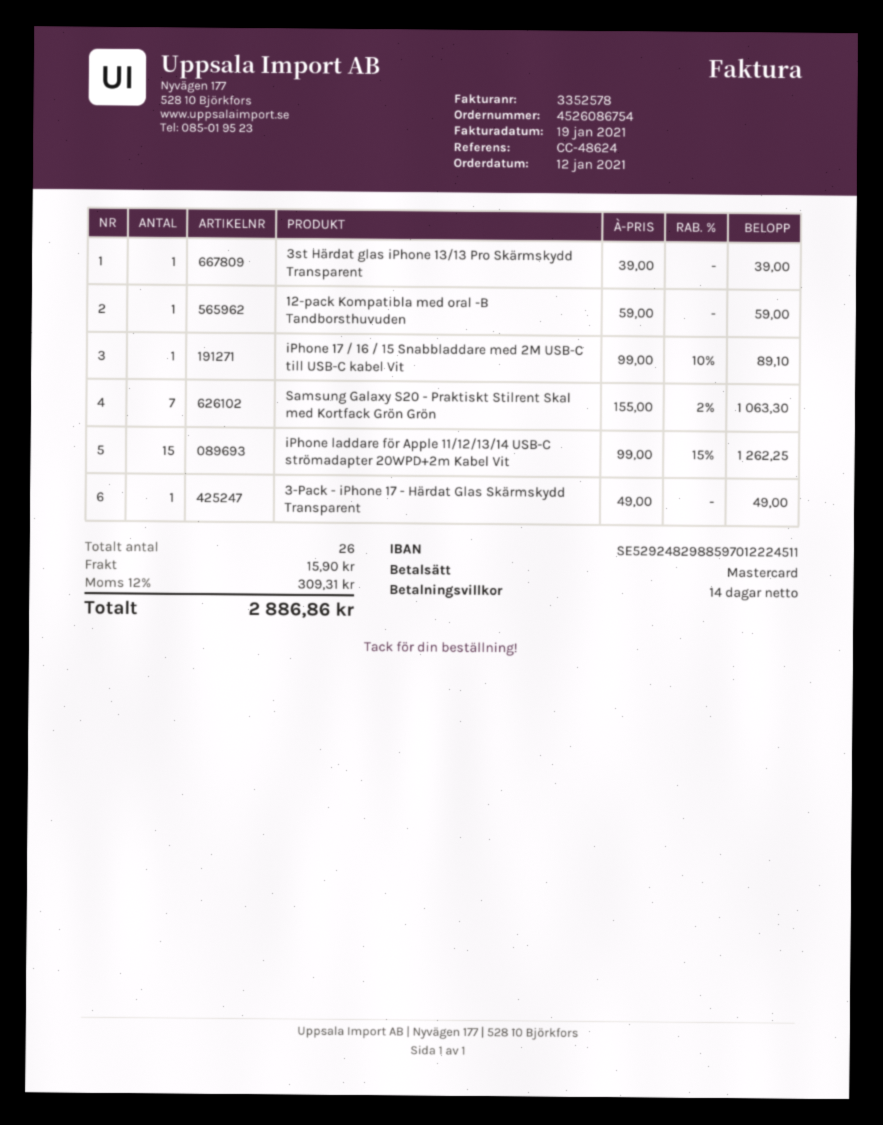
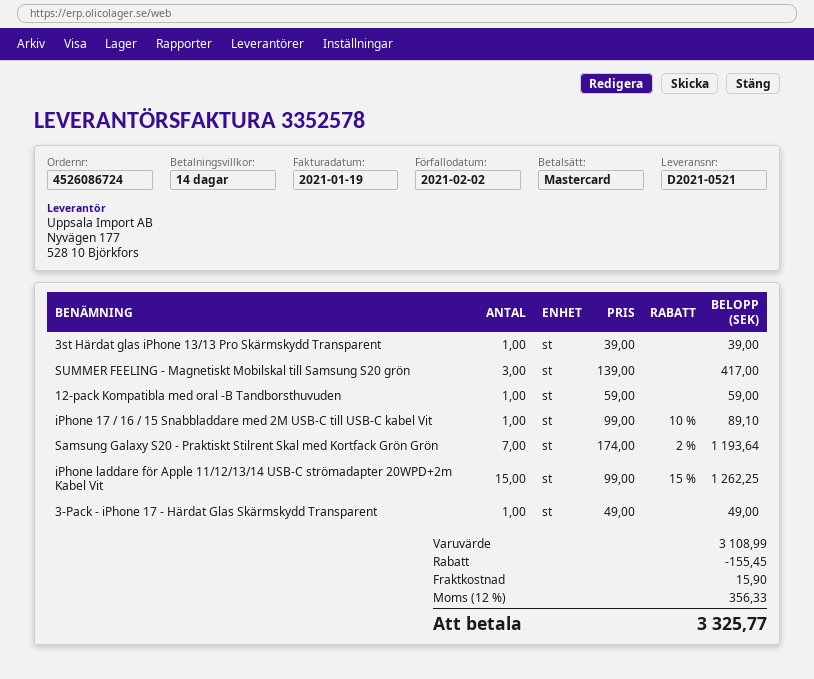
order number: 4526086754 -> 4526086724
Samsung Galaxy S20 - Praktiskt Stilrent Skal med Kortfack Grön Grön: 7 x 155.00 - 2% = 1063.30 -> 7 x 174.00 - 2% = 1193.64
SUMMER FEELING - Magnetiskt Mobilskal till Samsung S20 grön: none -> 3 x 139.00 = 417.00
discount: none -> 155.45
tax: 12% = 309.31 -> 12% = 356.33
total: 2886.86 -> 3325.77

